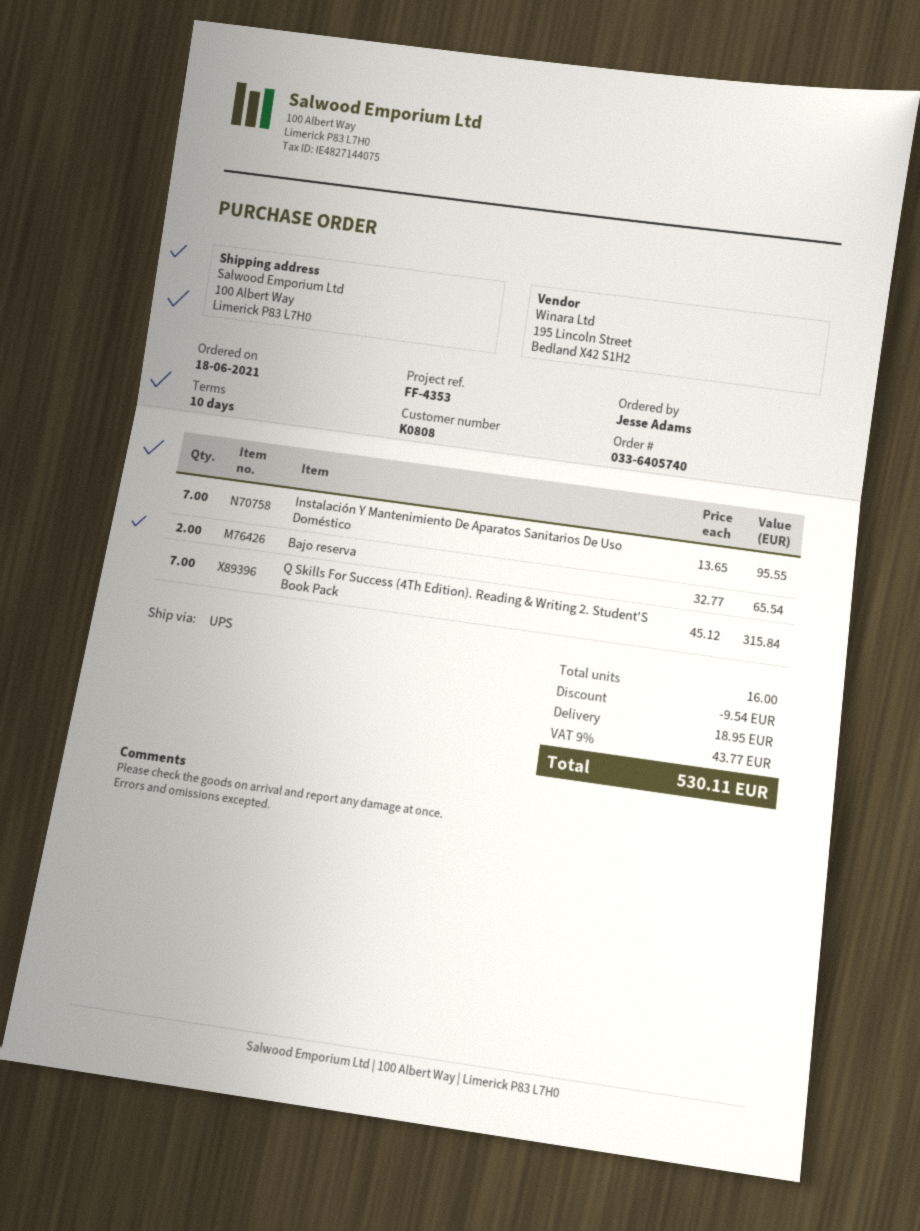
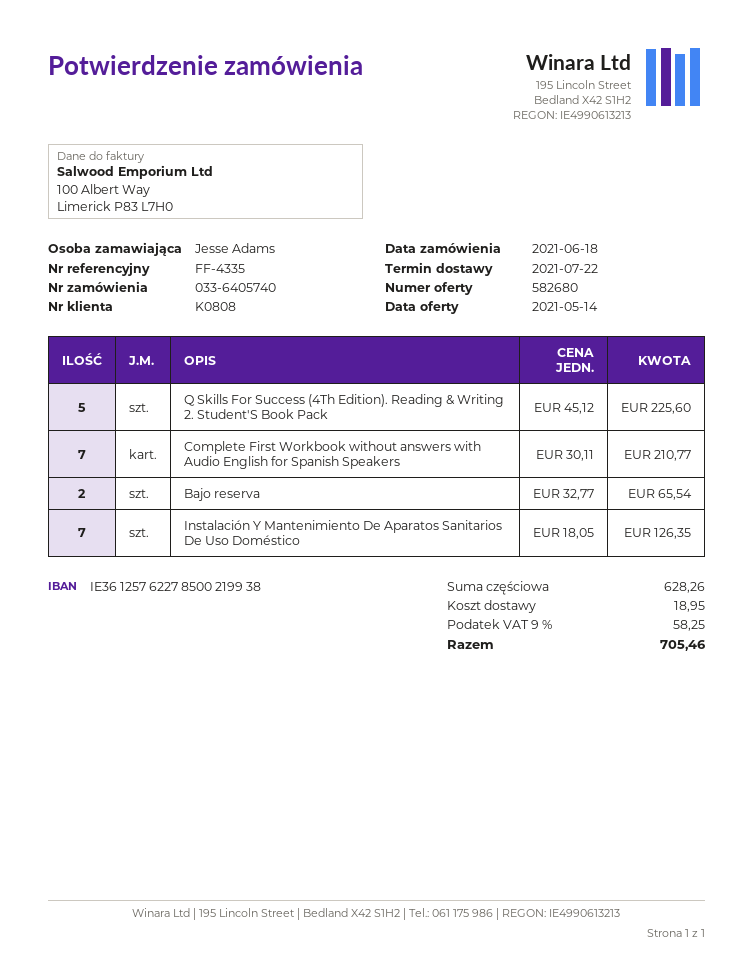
reference: FF-4353 -> FF-4335
Instalación Y Mantenimiento De Aparatos Sanitarios De Uso Doméstico: 7 x 13.65 = 95.55 -> 7 x 18.05 = 126.35
Q Skills For Success (4Th Edition). Reading & Writing 2. Student'S Book Pack: 7 x 45.12 = 315.84 -> 5 x 45.12 = 225.60
Complete First Workbook without answers with Audio English for Spanish Speakers: none -> 7 x 30.11 = 210.77
discount: 9.54 -> none
tax: 9% = 43.77 -> 9% = 58.25
total: 530.11 -> 705.46

